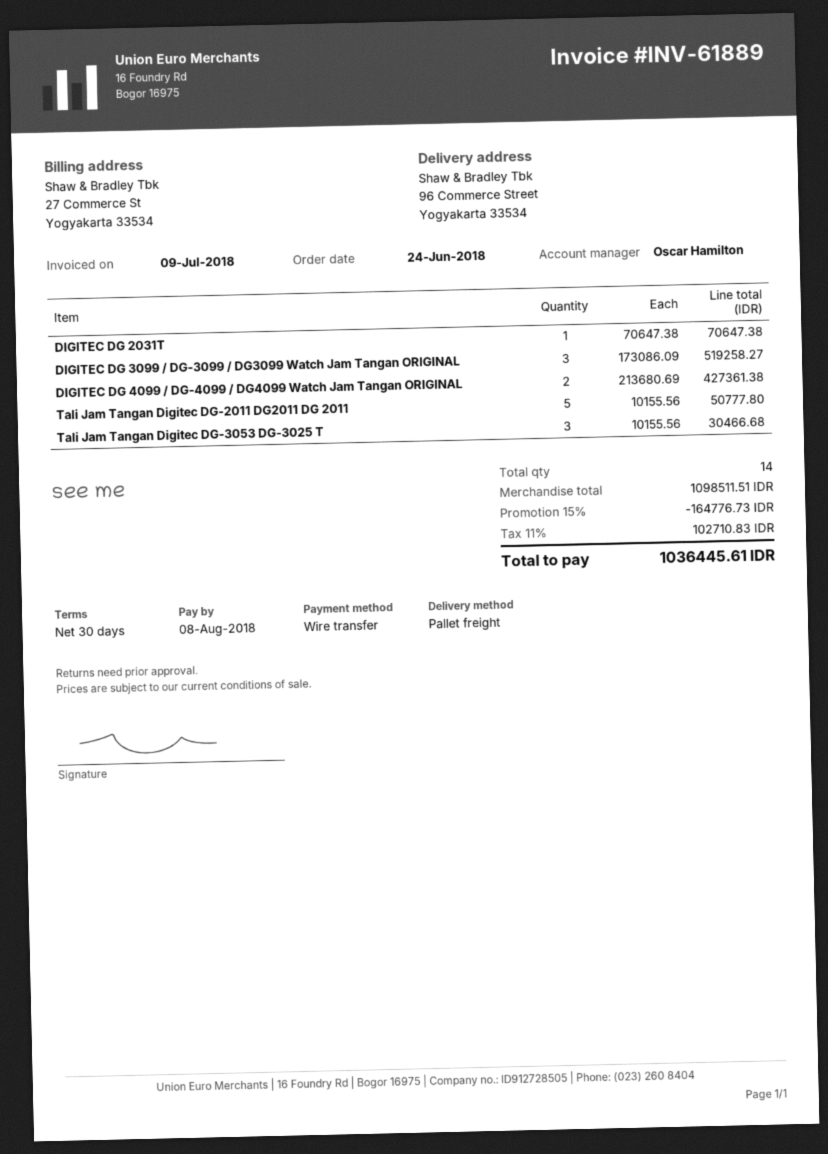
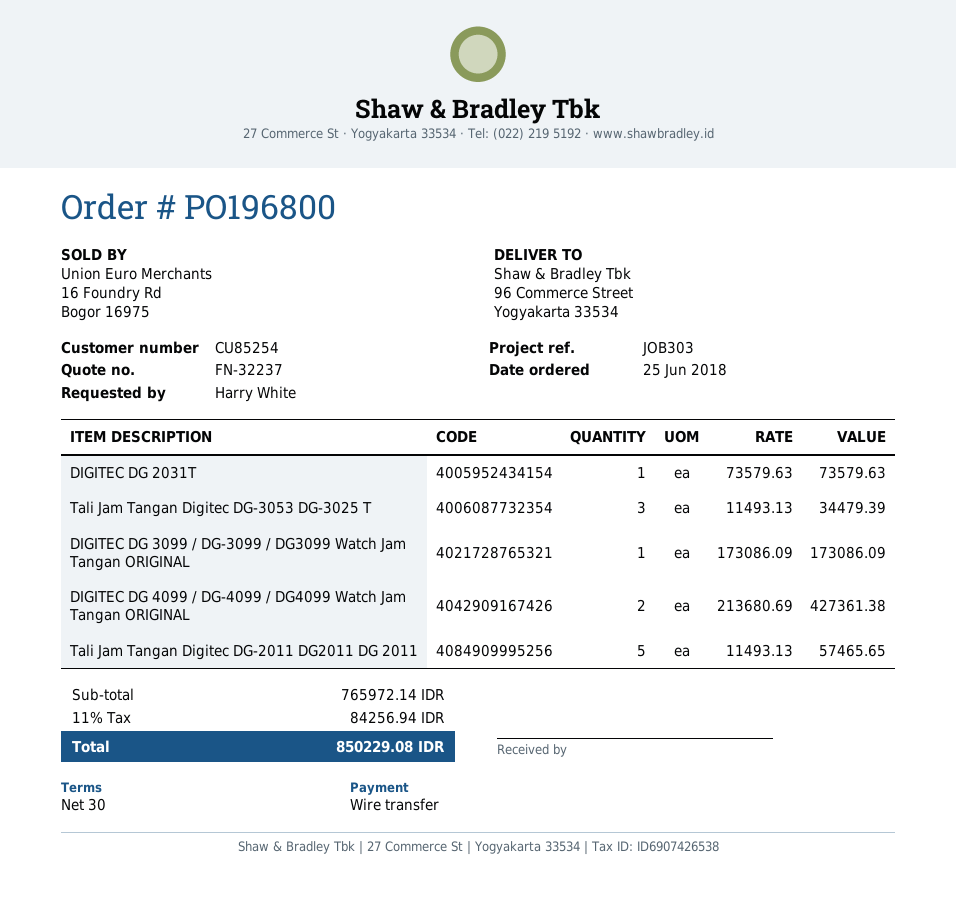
order date: 2018-06-24 -> 2018-06-25
DIGITEC DG 2031T: 1 x 70647.38 = 70647.38 -> 1 x 73579.63 = 73579.63
DIGITEC DG 3099 / DG-3099 / DG3099 Watch Jam Tangan ORIGINAL: 3 x 173086.09 = 519258.27 -> 1 x 173086.09 = 173086.09
Tali Jam Tangan Digitec DG-2011 DG2011 DG 2011: 5 x 10155.56 = 50777.80 -> 5 x 11493.13 = 57465.65
Tali Jam Tangan Digitec DG-3053 DG-3025 T: 3 x 10155.56 = 30466.68 -> 3 x 11493.13 = 34479.39
subtotal: 1098511.51 -> 765972.14
discount: 15% = 164776.73 -> none
tax: 11% = 102710.83 -> 11% = 84256.94
total: 1036445.61 -> 850229.08

